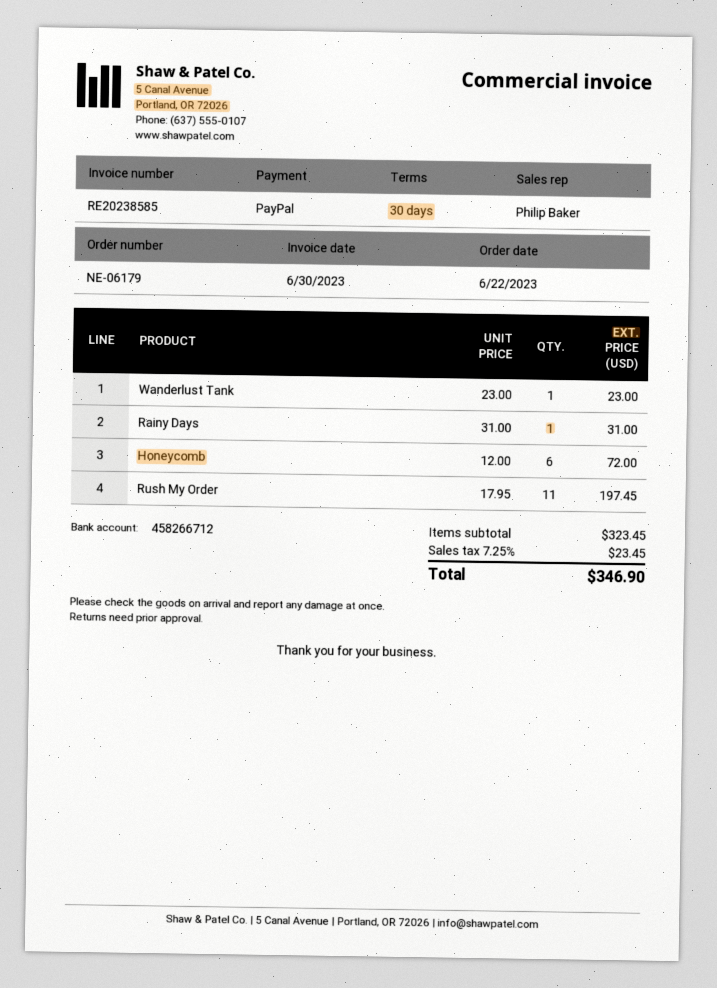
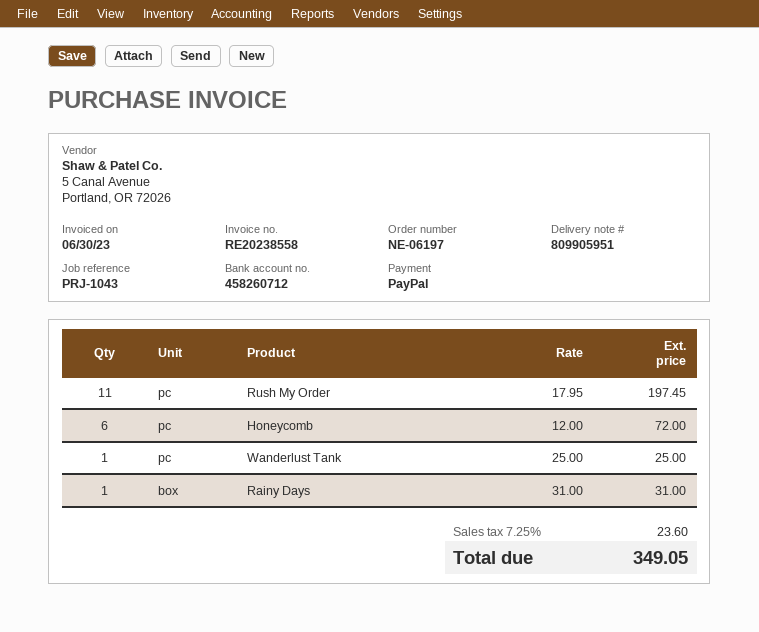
order number: NE-06179 -> NE-06197
invoice number: RE20238585 -> RE20238558
bank account: 458266712 -> 458260712
Wanderlust Tank: 1 x 23.00 = 23.00 -> 1 x 25.00 = 25.00
tax: 7.25% = 23.45 -> 7.25% = 23.60
total: 346.90 -> 349.05

